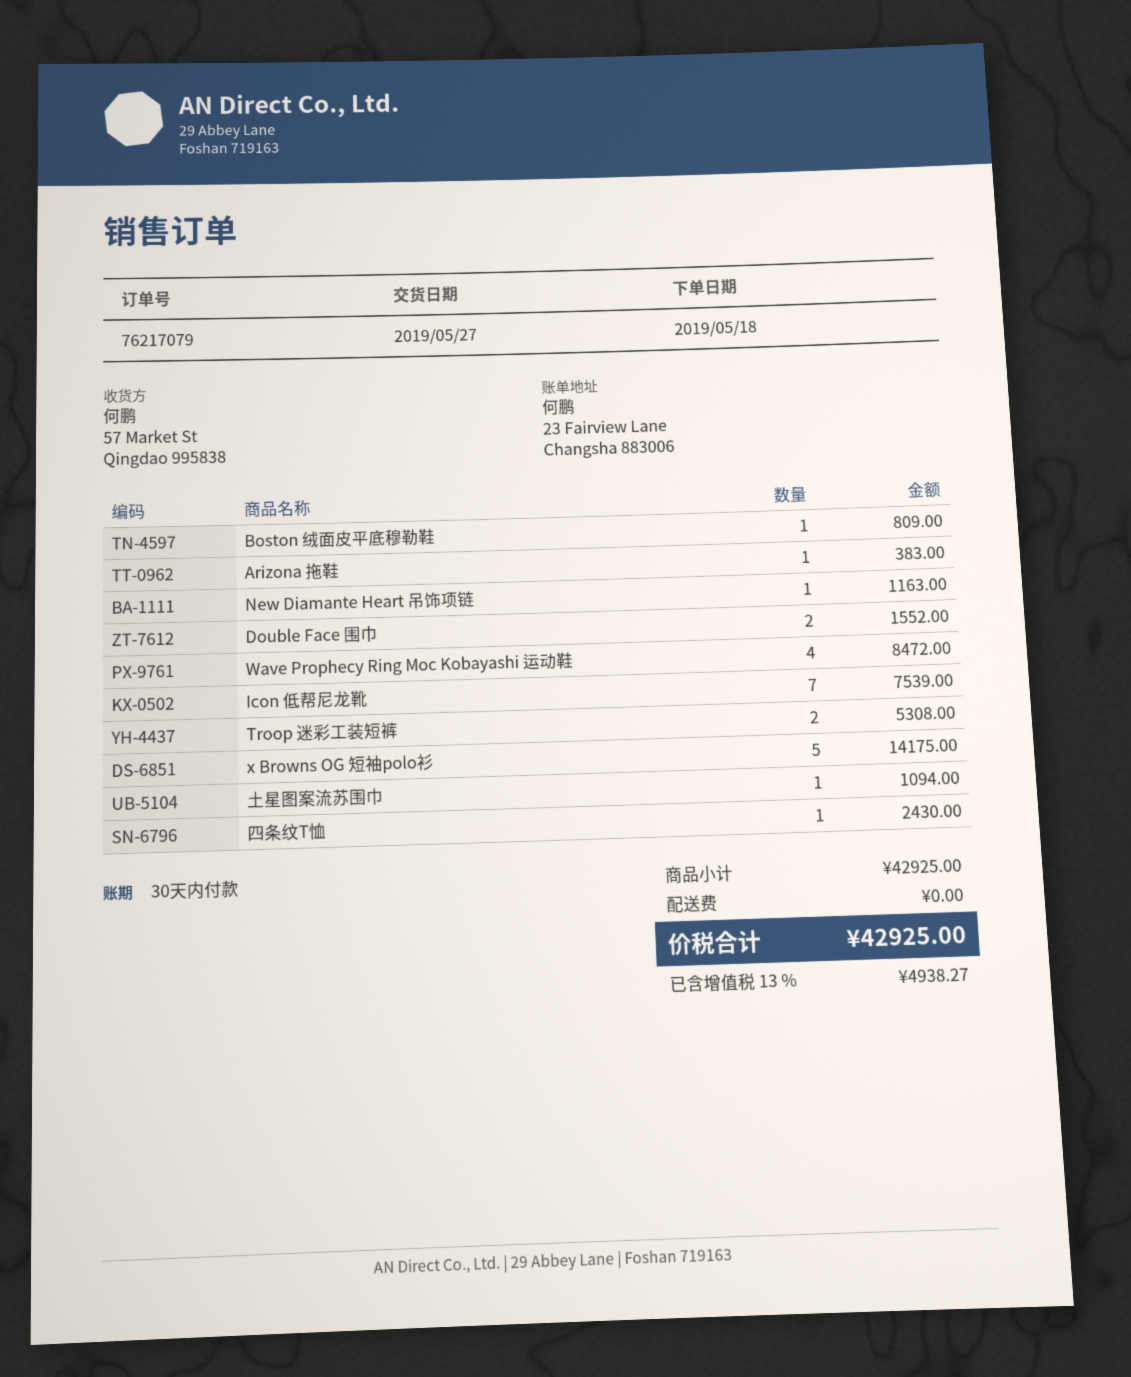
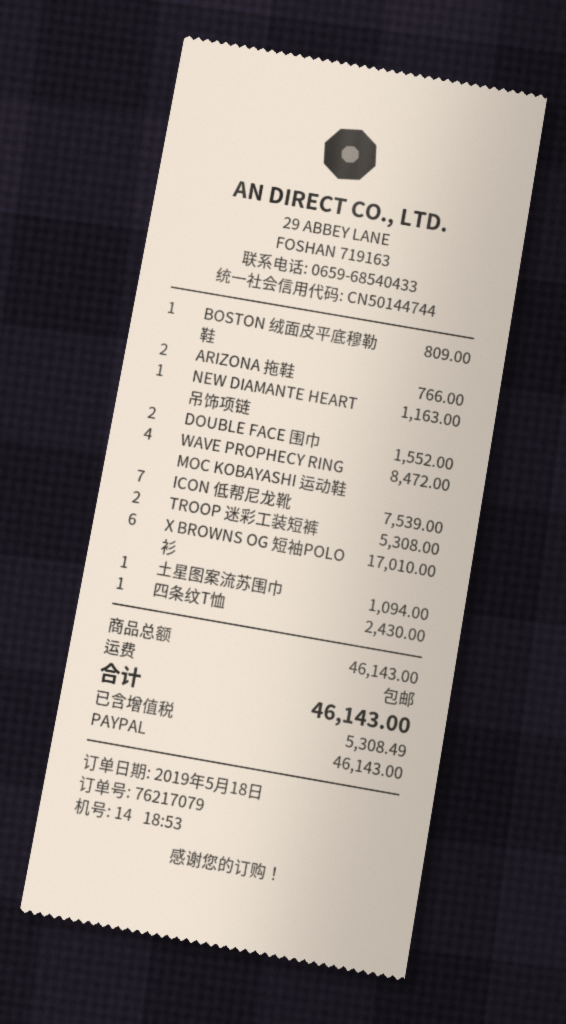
Arizona 拖鞋: 1 for 383.00 -> 2 for 766.00
x Browns OG 短袖polo衫: 5 for 14175.00 -> 6 for 17010.00
subtotal: 42925.00 -> 46143.00
tax: 4938.27 -> 5308.49
total: 42925.00 -> 46143.00

